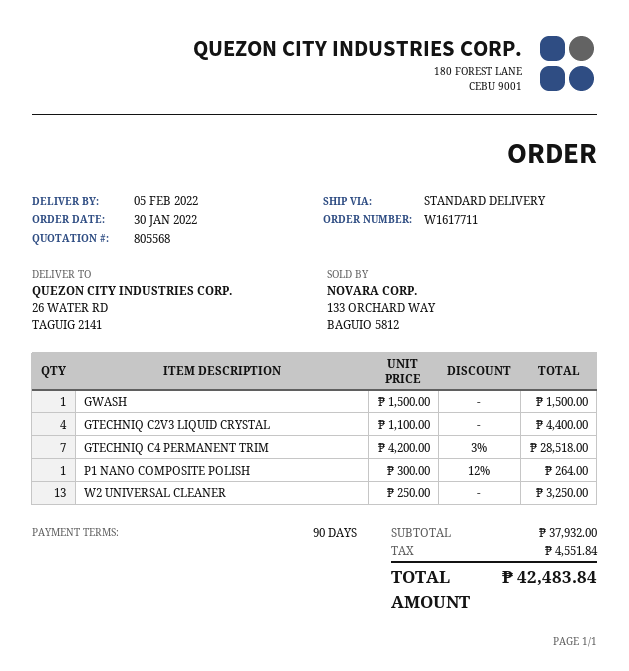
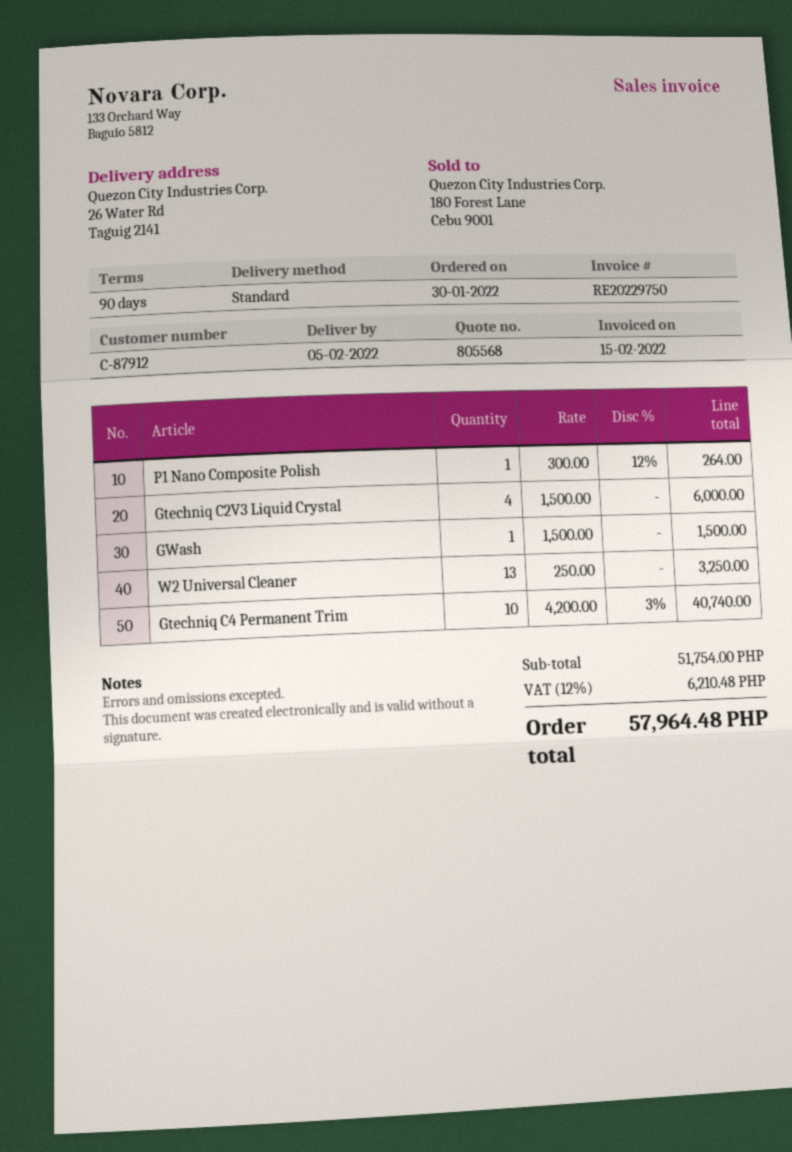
GTECHNIQ C2V3 LIQUID CRYSTAL: 4 x 1100.00 = 4400.00 -> 4 x 1500.00 = 6000.00
GTECHNIQ C4 PERMANENT TRIM: 7 x 4200.00 - 3% = 28518.00 -> 10 x 4200.00 - 3% = 40740.00
subtotal: 37932.00 -> 51754.00
tax: 4551.84 -> 6210.48
total: 42483.84 -> 57964.48

